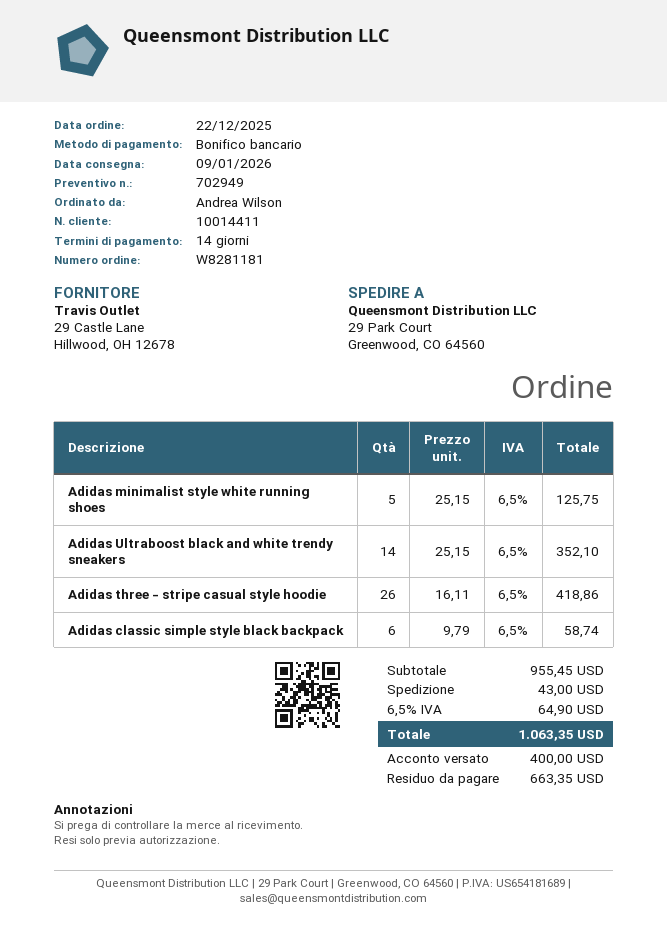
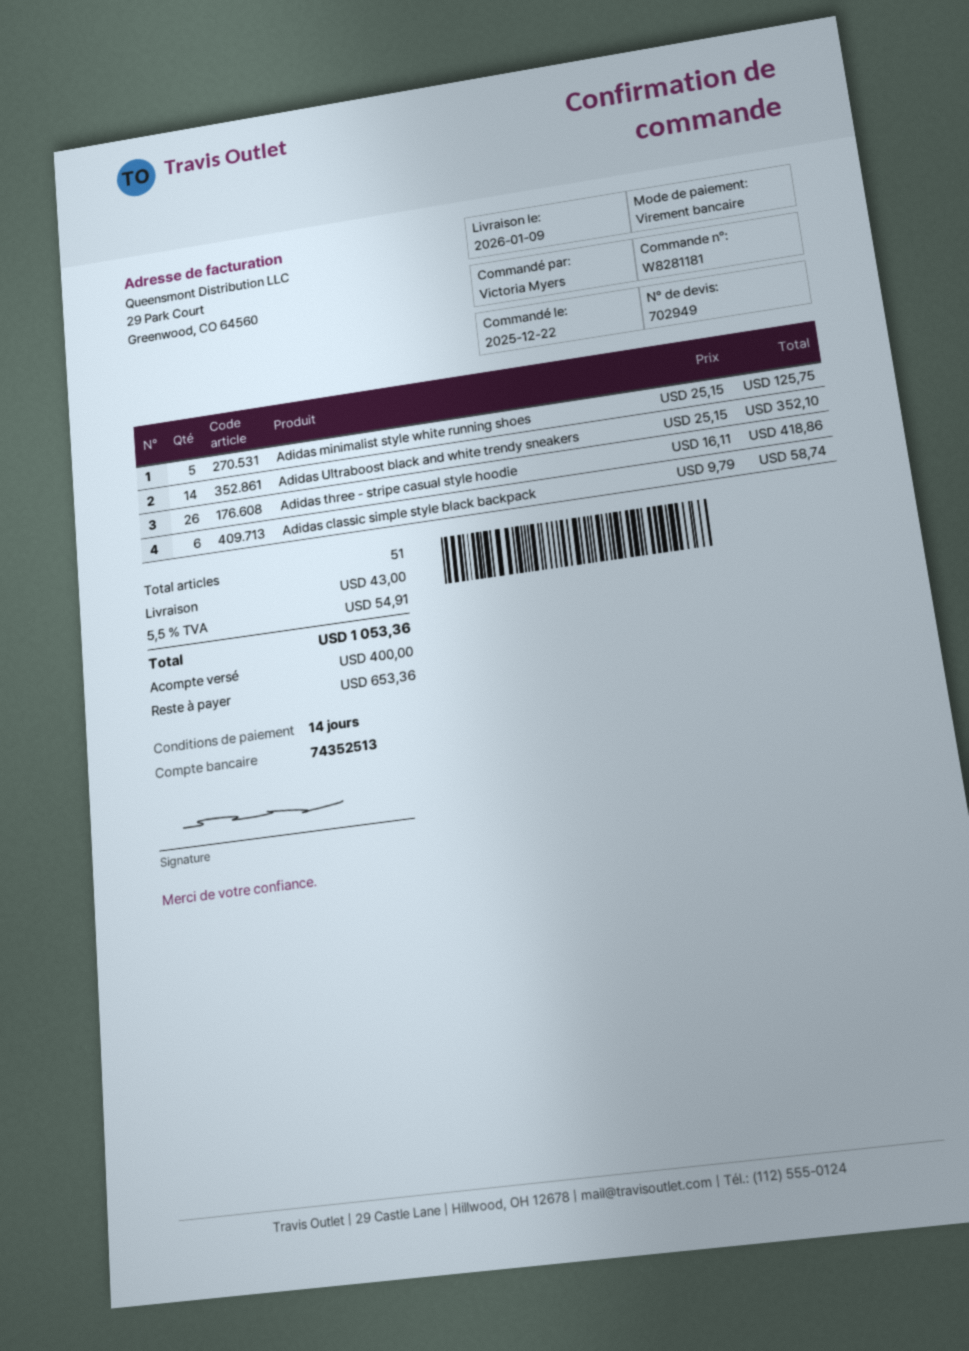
ordered by: Andrea Wilson -> Victoria Myers
tax: 6.5% = 64.90 -> 5.5% = 54.91
total: 1063.35 -> 1053.36
balance: 663.35 -> 653.36

